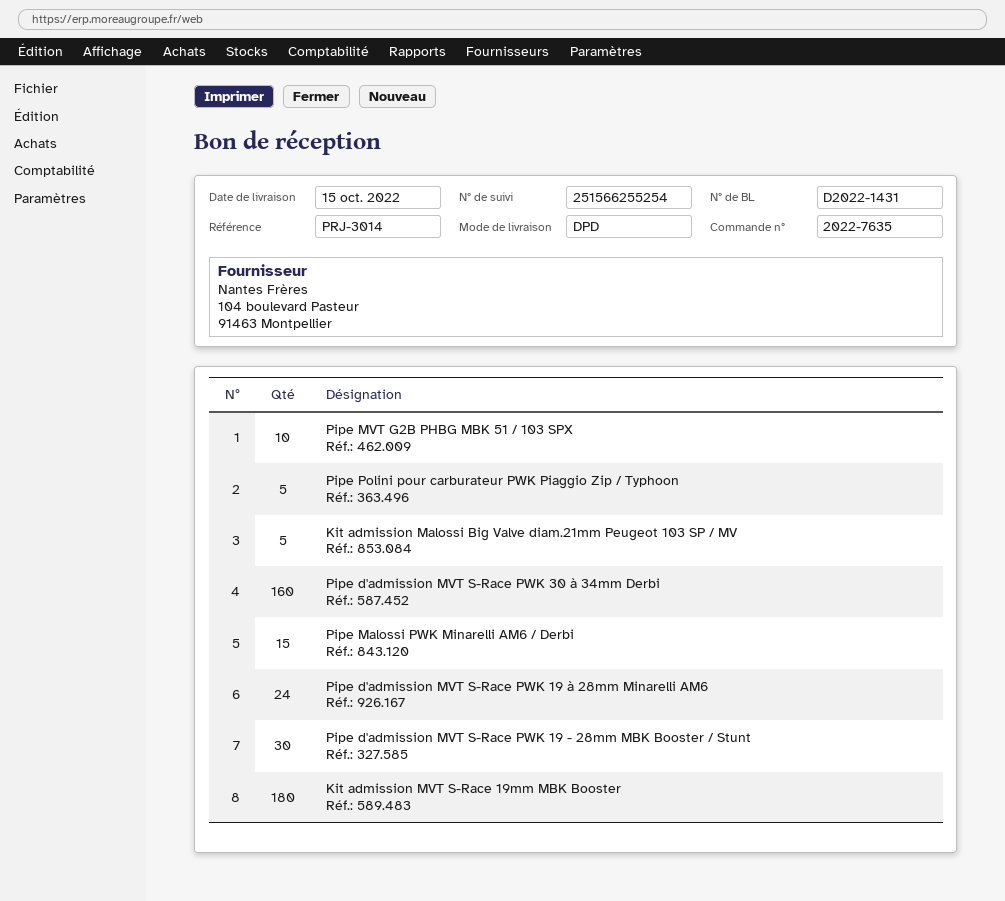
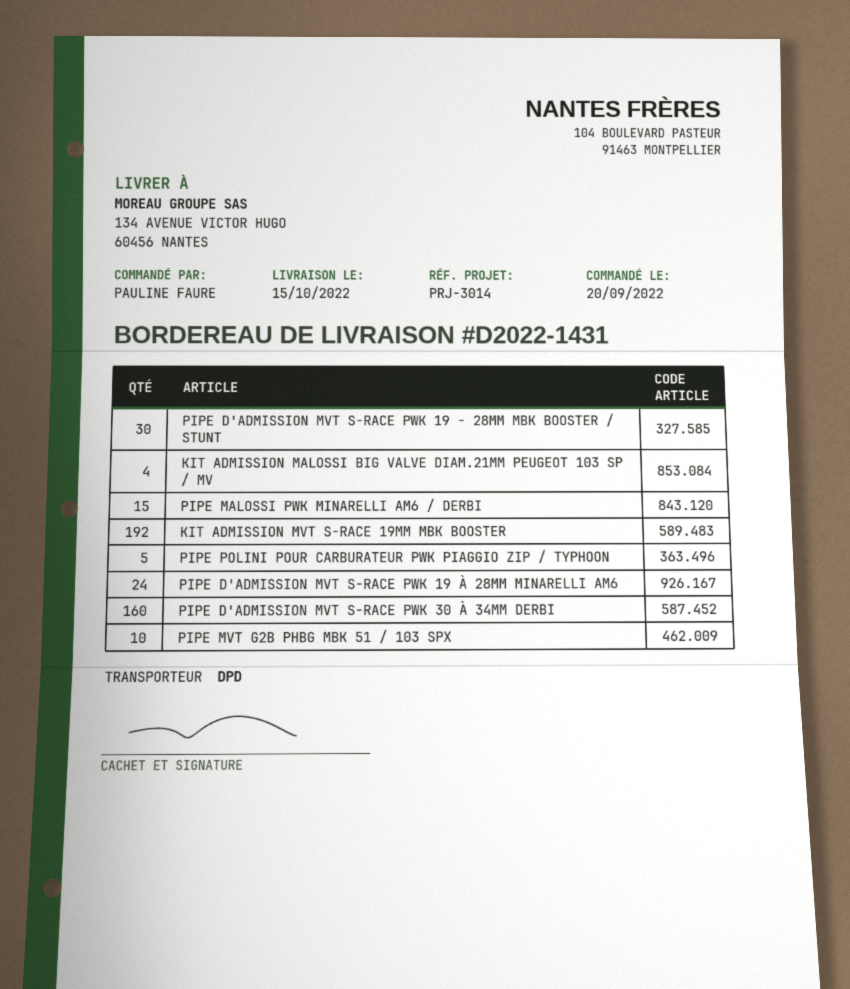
Kit admission Malossi Big Valve diam.21mm Peugeot 103 SP / MV: 5 -> 4
Kit admission MVT S-Race 19mm MBK Booster: 180 -> 192

